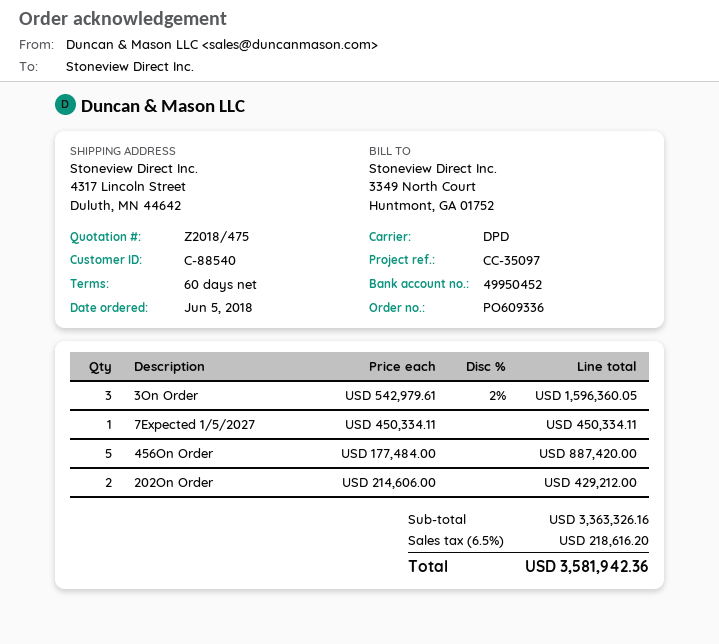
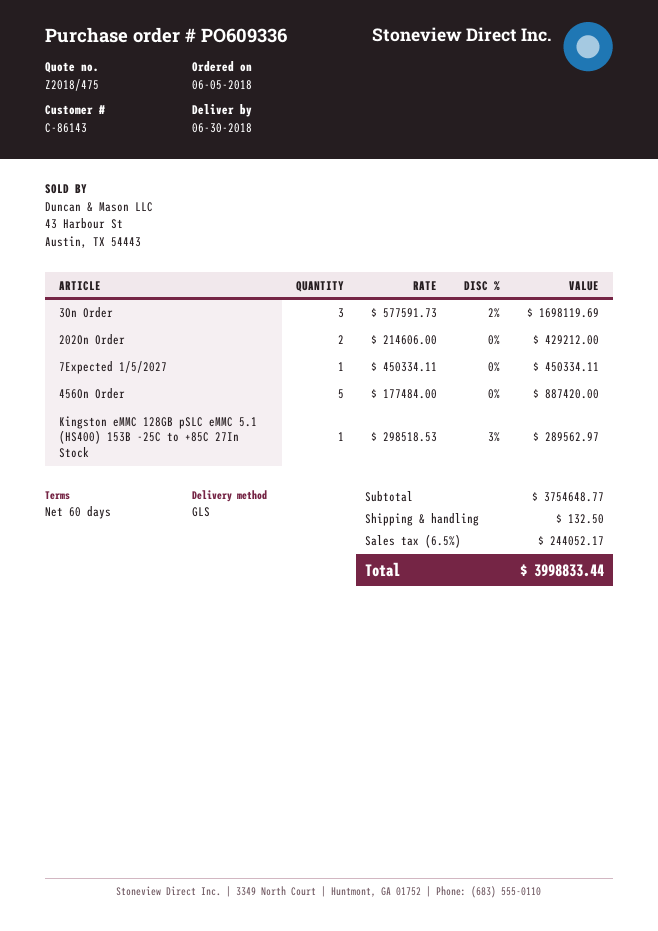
customer number: C-88540 -> C-86143
shipping method: DPD -> GLS
3On Order: 3 x 542979.61 - 2% = 1596360.05 -> 3 x 577591.73 - 2% = 1698119.69
Kingston eMMC 128GB pSLC eMMC 5.1 (HS400) 153B -25C to +85C 27In Stock: none -> 1 x 298518.53 - 3% = 289562.97
subtotal: 3363326.16 -> 3754648.77
shipping: none -> 132.50
tax: 6.5% = 218616.20 -> 6.5% = 244052.17
total: 3581942.36 -> 3998833.44

